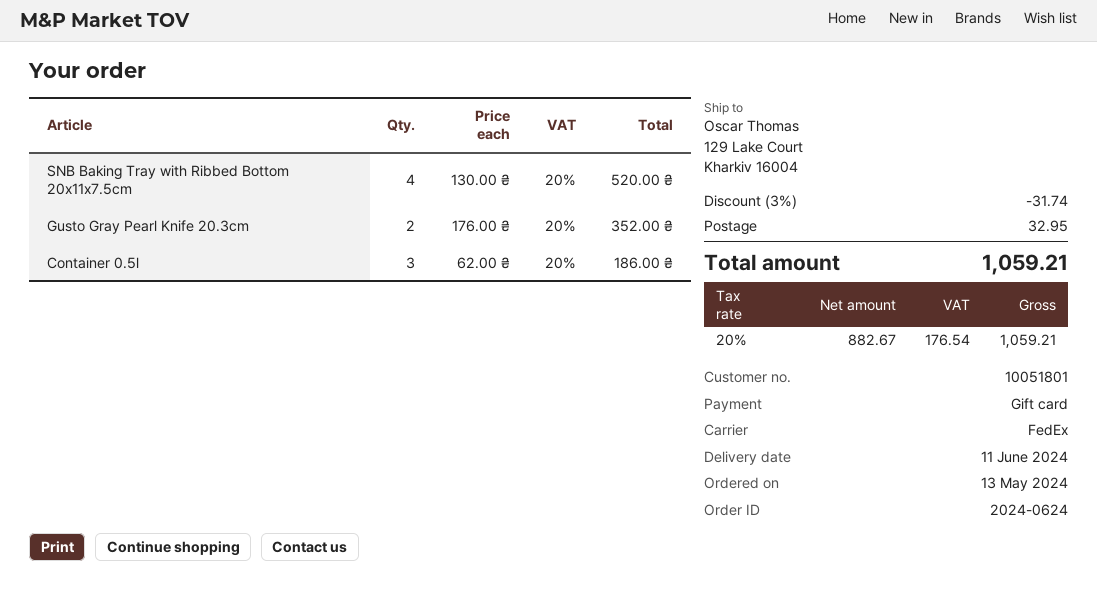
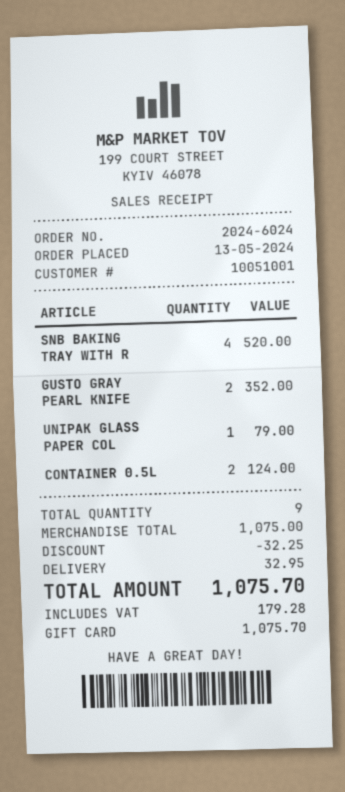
order number: 2024-0624 -> 2024-6024
customer number: 10051801 -> 10051001
Container 0.5l: 3 for 186.00 -> 2 for 124.00
UNIPAK GLASS PAPER COL: none -> 1 for 79.00
discount: 31.74 -> 32.25
tax: 176.54 -> 179.28
total: 1059.21 -> 1075.70

